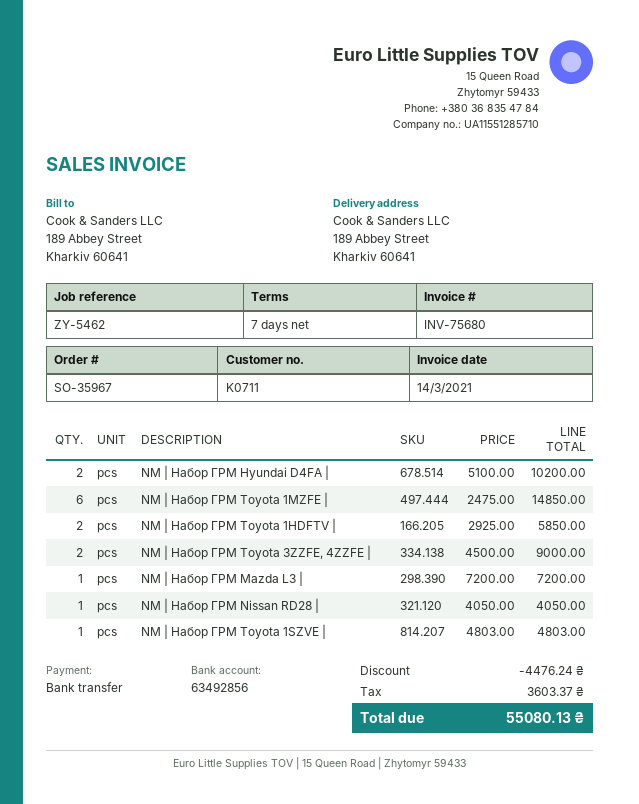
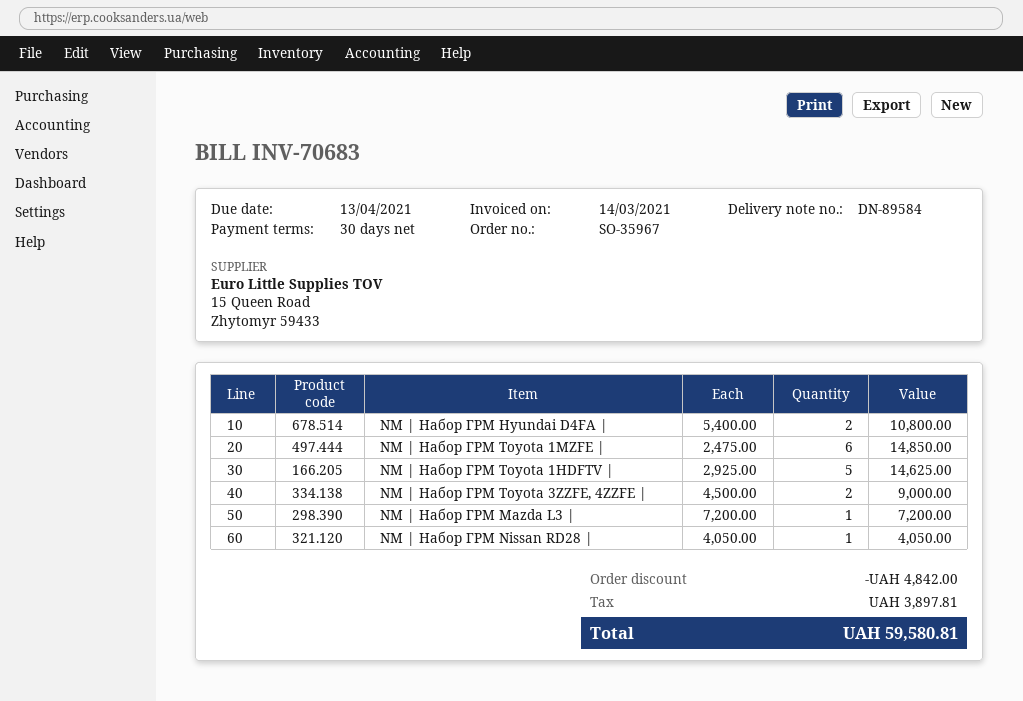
invoice number: INV-75680 -> INV-70683
payment terms: 7 days -> 30 days
NM | Набор ГРМ Hyundai D4FA |: 2 x 5100.00 = 10200.00 -> 2 x 5400.00 = 10800.00
NM | Набор ГРМ Toyota 1HDFTV |: 2 x 2925.00 = 5850.00 -> 5 x 2925.00 = 14625.00
NM | Набор ГРМ Toyota 1SZVE |: 1 x 4803.00 = 4803.00 -> none
discount: 4476.24 -> 4842.00
tax: 3603.37 -> 3897.81
total: 55080.13 -> 59580.81

